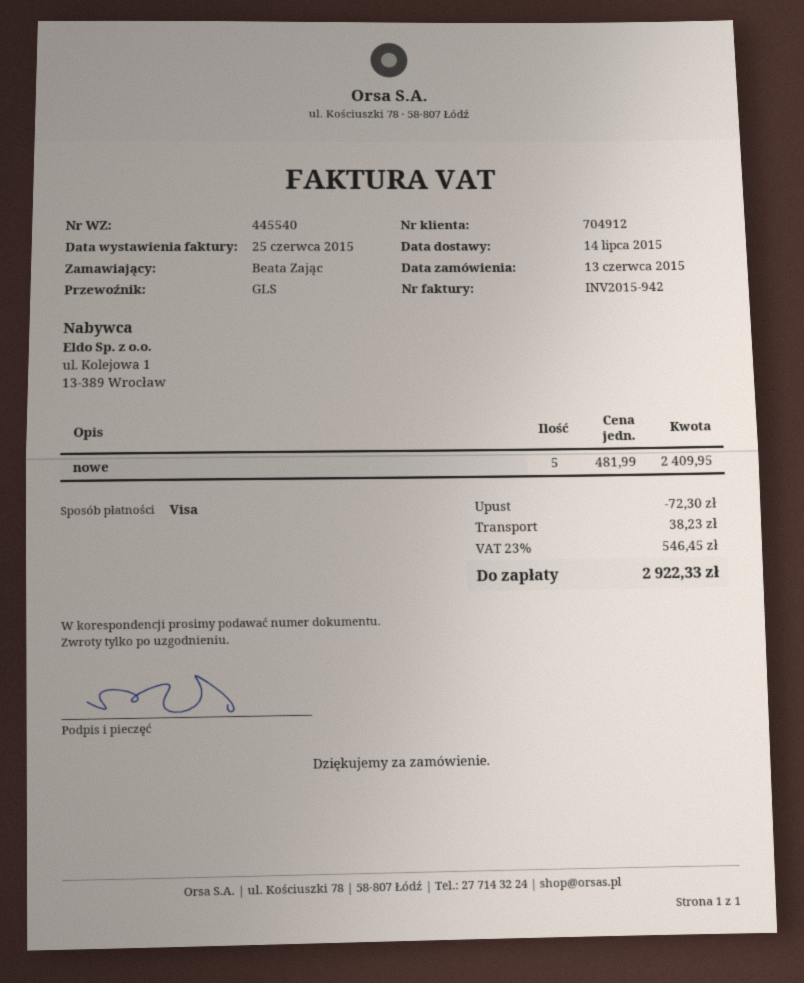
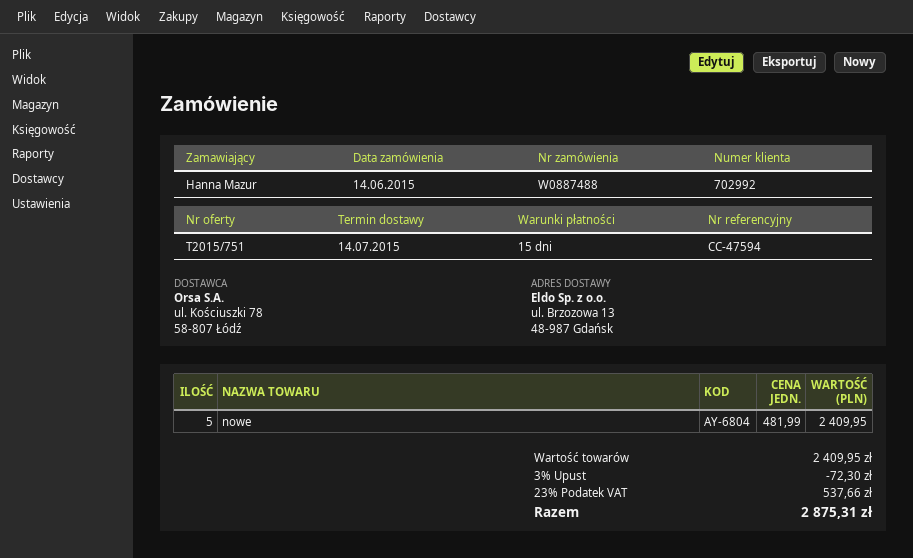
order date: 2015-06-13 -> 2015-06-14
customer number: 704912 -> 702992
ordered by: Beata Zając -> Hanna Mazur
shipping: 38.23 -> none
tax: 23% = 546.45 -> 23% = 537.66
total: 2922.33 -> 2875.31

